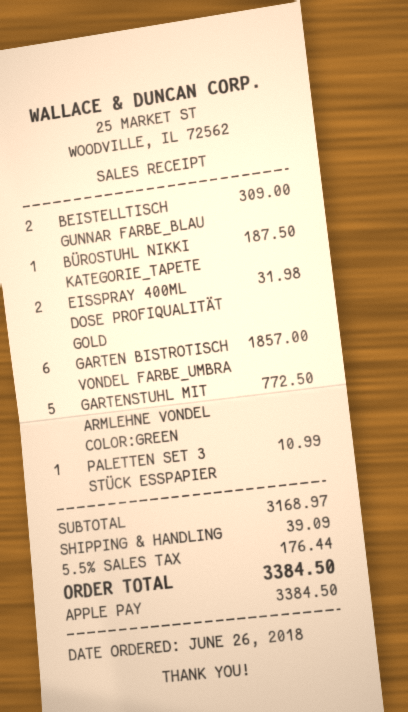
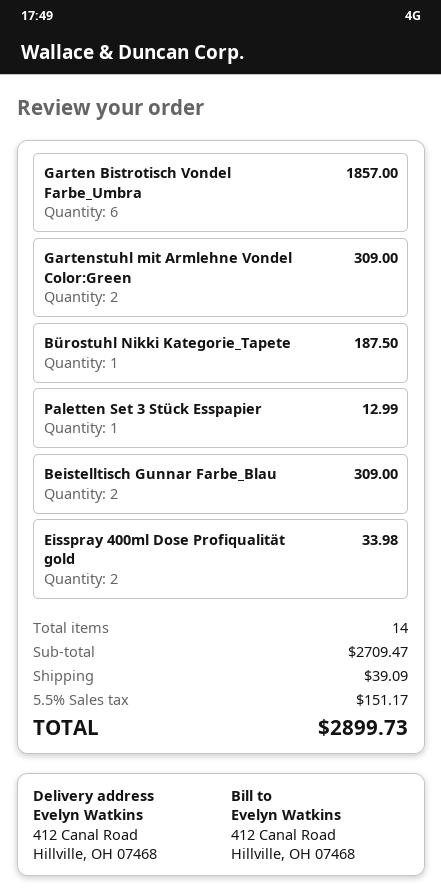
EISSPRAY 400ML DOSE PROFIQUALITÄT GOLD: 2 for 31.98 -> 2 for 33.98
GARTENSTUHL MIT ARMLEHNE VONDEL COLOR:GREEN: 5 for 772.50 -> 2 for 309.00
PALETTEN SET 3 STÜCK ESSPAPIER: 1 for 10.99 -> 1 for 12.99
subtotal: 3168.97 -> 2709.47
tax: 5.5% = 176.44 -> 5.5% = 151.17
total: 3384.50 -> 2899.73

